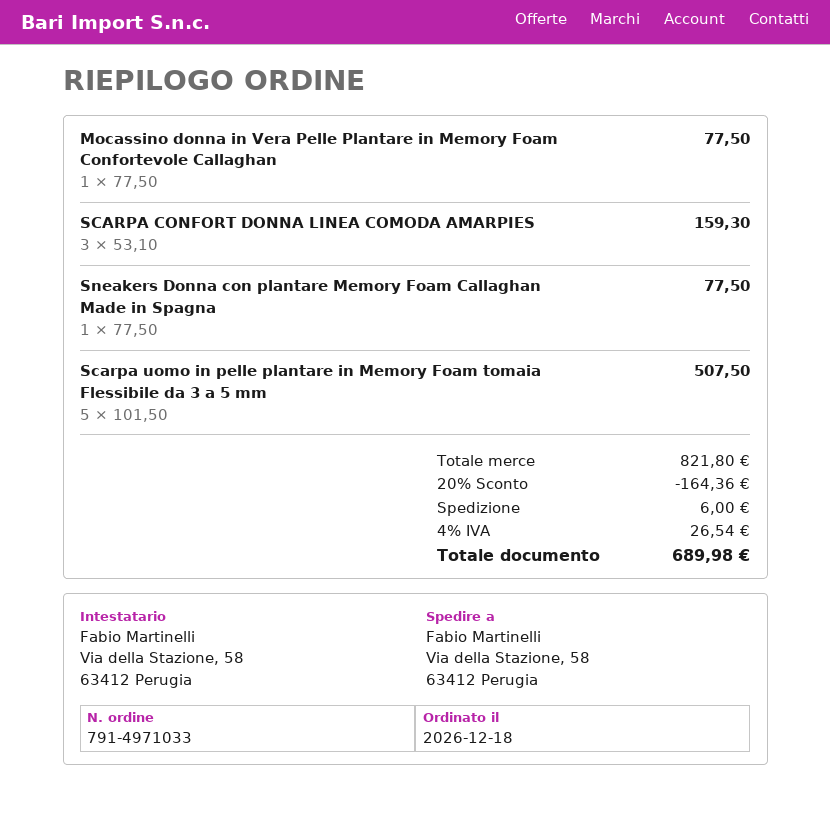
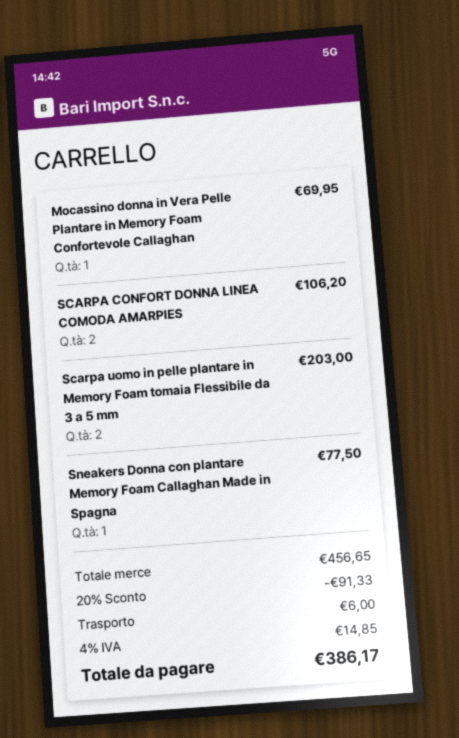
Mocassino donna in Vera Pelle Plantare in Memory Foam Confortevole Callaghan: 1 for 77.50 -> 1 for 69.95
SCARPA CONFORT DONNA LINEA COMODA AMARPIES: 3 for 159.30 -> 2 for 106.20
Scarpa uomo in pelle plantare in Memory Foam tomaia Flessibile da 3 a 5 mm: 5 for 507.50 -> 2 for 203.00
subtotal: 821.80 -> 456.65
discount: 20% = 164.36 -> 20% = 91.33
tax: 4% = 26.54 -> 4% = 14.85
total: 689.98 -> 386.17

